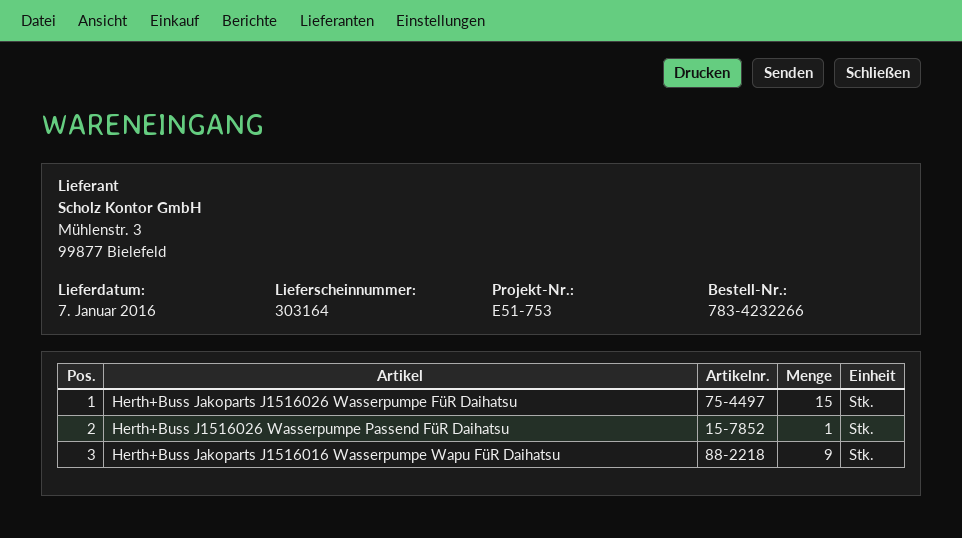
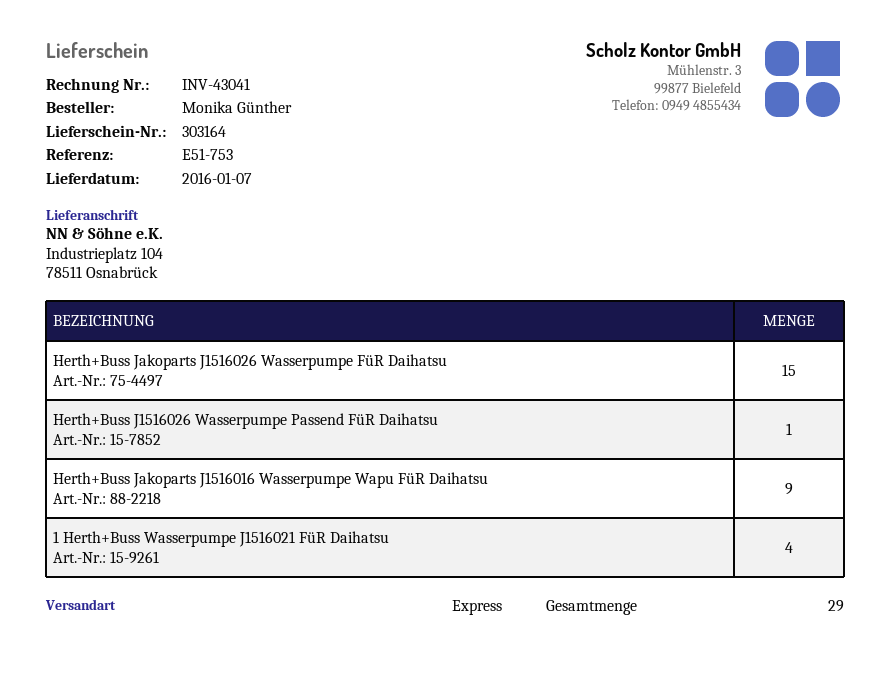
1 Herth+Buss Wasserpumpe J1516021 FüR Daihatsu: none -> 4

